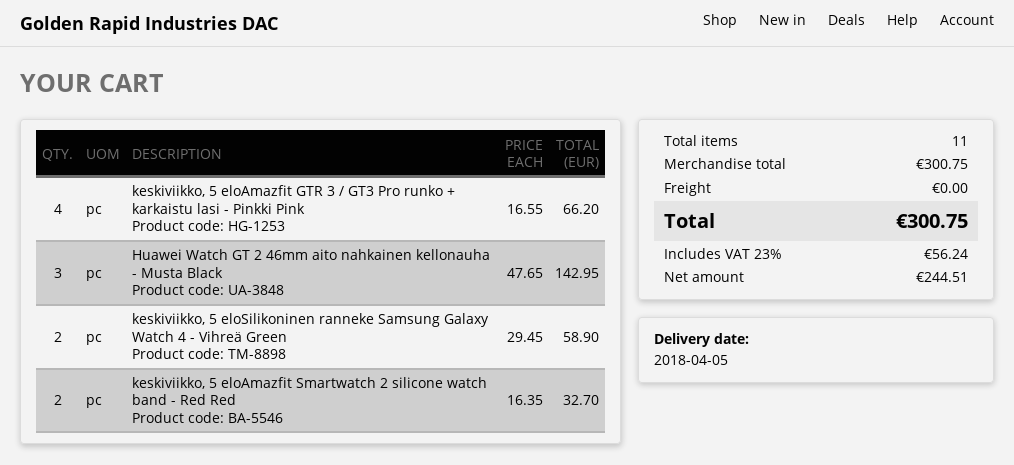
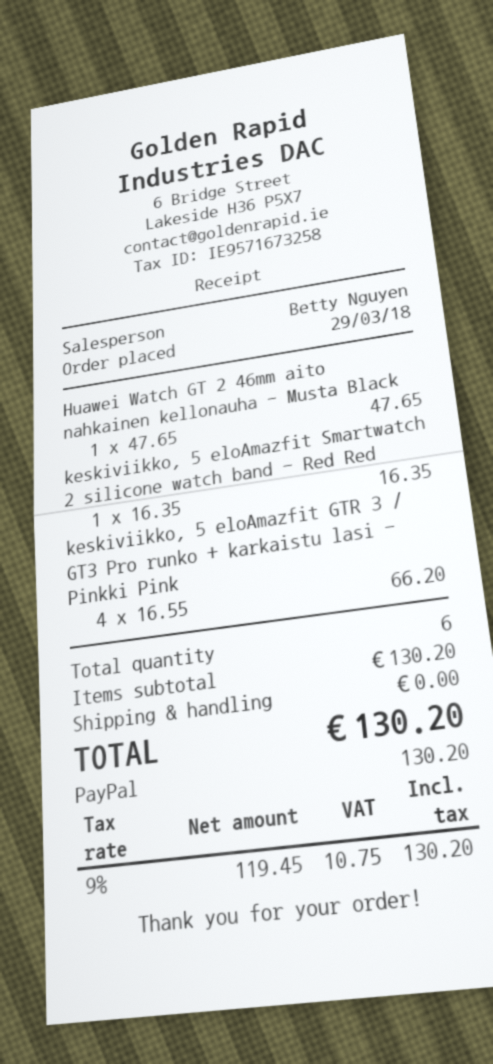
Huawei Watch GT 2 46mm aito nahkainen kellonauha - Musta Black: 3 x 47.65 = 142.95 -> 1 x 47.65 = 47.65
keskiviikko, 5 eloSilikoninen ranneke Samsung Galaxy Watch 4 - Vihreä Green: 2 x 29.45 = 58.90 -> none
keskiviikko, 5 eloAmazfit Smartwatch 2 silicone watch band - Red Red: 2 x 16.35 = 32.70 -> 1 x 16.35 = 16.35
total quantity: 11 -> 6
subtotal: 300.75 -> 130.20
net: 244.51 -> 119.45
tax: 23% = 56.24 -> 9% = 10.75
total: 300.75 -> 130.20

